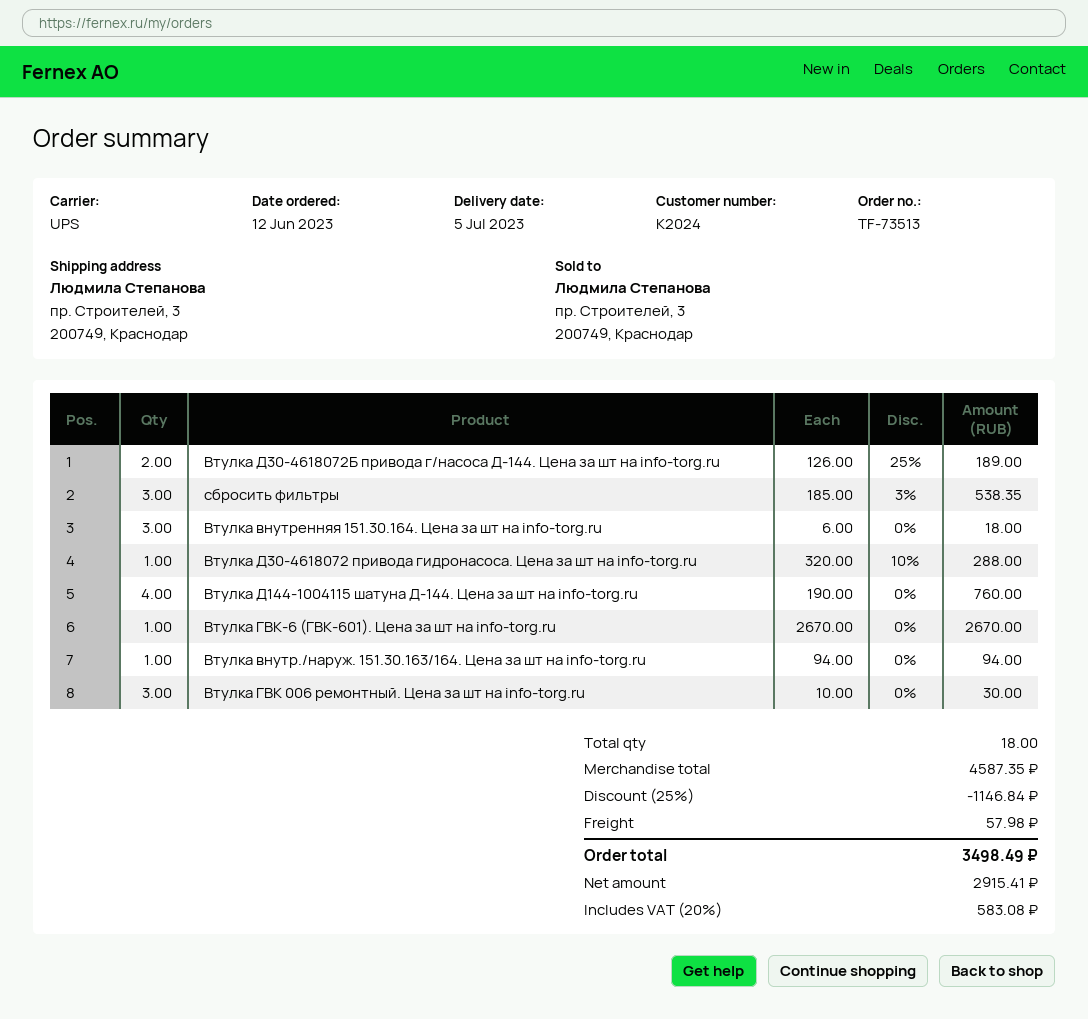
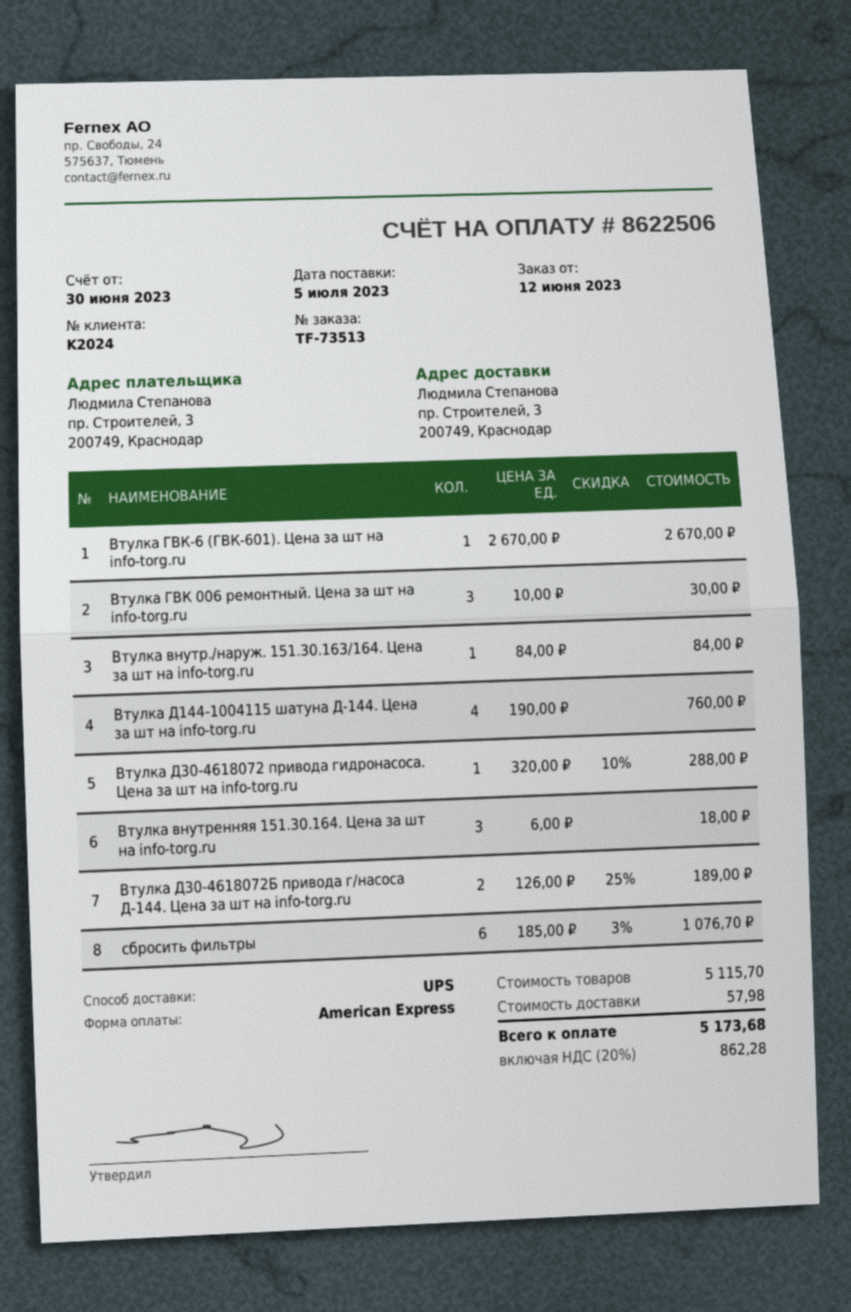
сбросить фильтры: 3 x 185.00 - 3% = 538.35 -> 6 x 185.00 - 3% = 1076.70
Втулка внутр./наруж. 151.30.163/164. Цена за шт на info-torg.ru: 1 x 94.00 = 94.00 -> 1 x 84.00 = 84.00
subtotal: 4587.35 -> 5115.70
discount: 25% = 1146.84 -> none
tax: 20% = 583.08 -> 20% = 862.28
total: 3498.49 -> 5173.68

